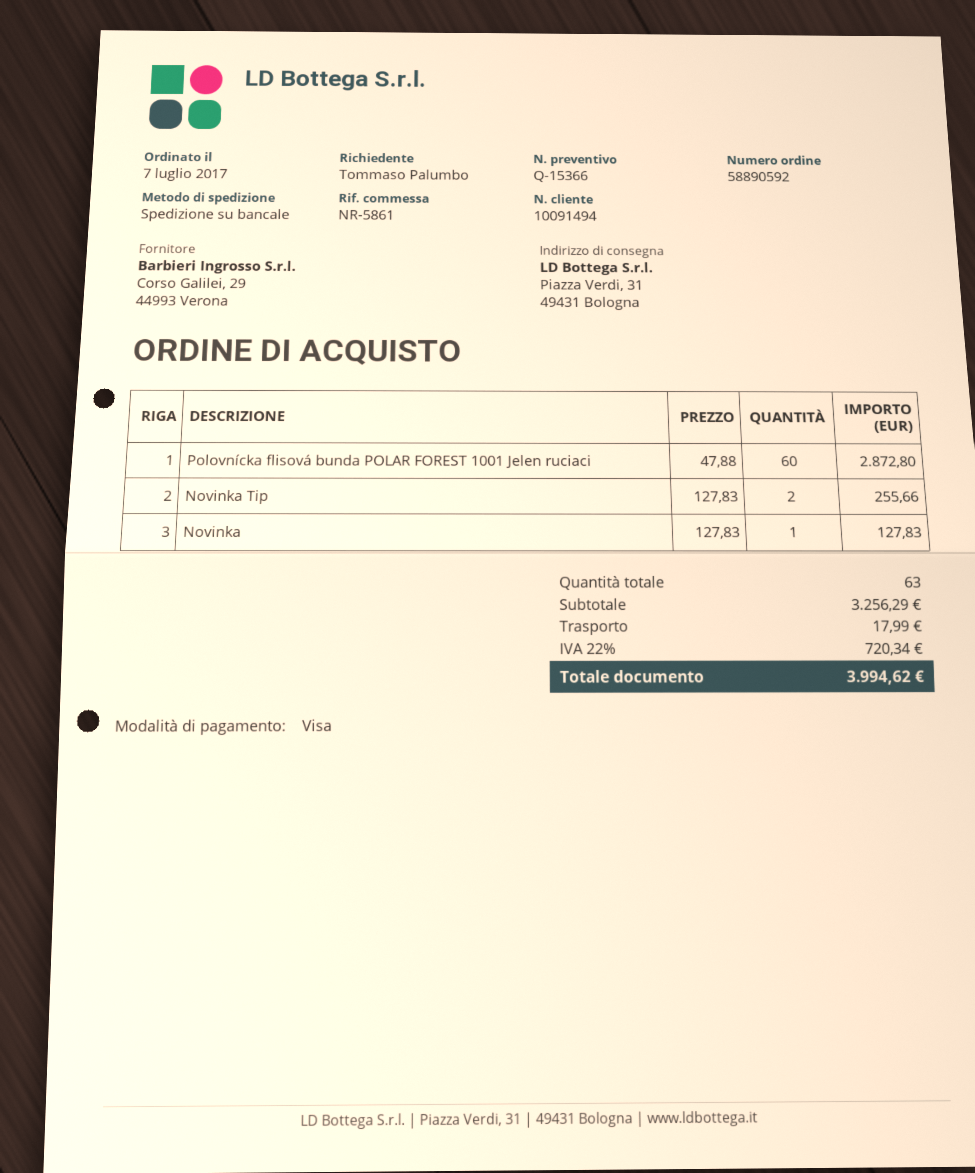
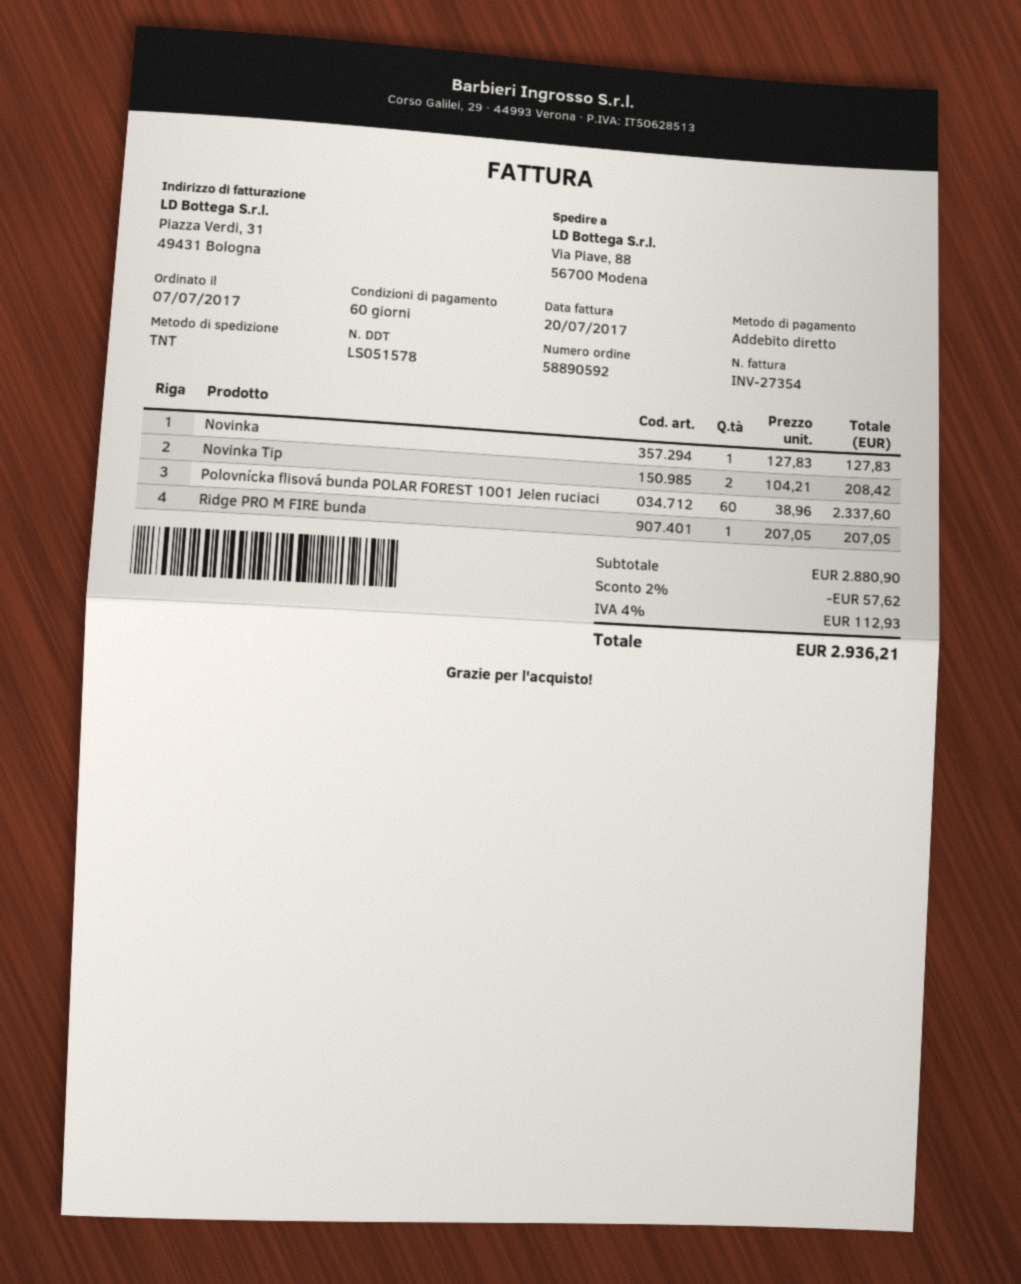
payment method: Visa -> direct debit
shipping method: pallet freight -> TNT
ship to: Piazza Verdi, 31, 49431 Bologna -> Via Piave, 88, 56700 Modena
Polovnícka flisová bunda POLAR FOREST 1001 Jelen ruciaci: 60 x 47.88 = 2872.80 -> 60 x 38.96 = 2337.60
Novinka Tip: 2 x 127.83 = 255.66 -> 2 x 104.21 = 208.42
Ridge PRO M FIRE bunda: none -> 1 x 207.05 = 207.05
subtotal: 3256.29 -> 2880.90
discount: none -> 2% = 57.62
shipping: 17.99 -> none
tax: 22% = 720.34 -> 4% = 112.93
total: 3994.62 -> 2936.21

